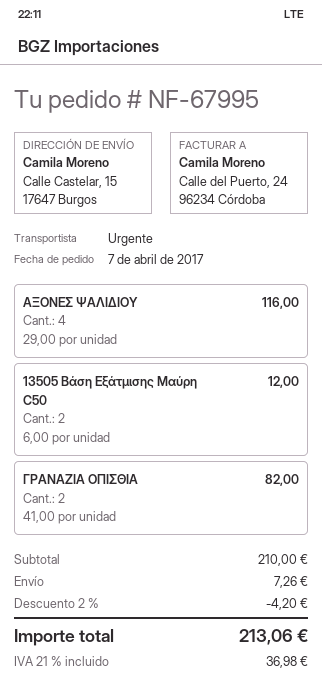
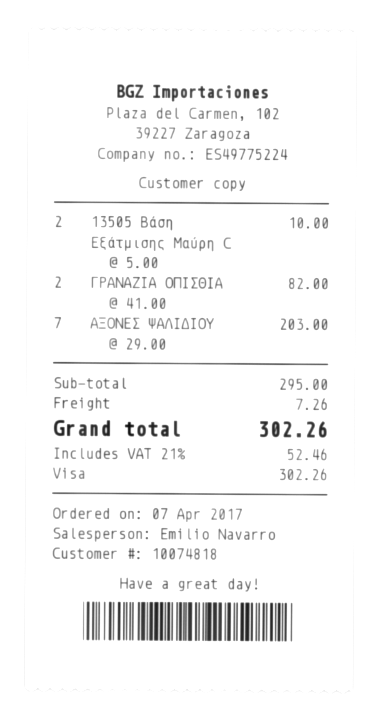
ΑΞΟΝΕΣ ΨΑΛΙΔΙΟΥ: 4 x 29.00 = 116.00 -> 7 x 29.00 = 203.00
13505 Βάση Εξάτμισης Μαύρη C50: 2 x 6.00 = 12.00 -> 2 x 5.00 = 10.00
subtotal: 210.00 -> 295.00
discount: 2% = 4.20 -> none
tax: 21% = 36.98 -> 21% = 52.46
total: 213.06 -> 302.26

